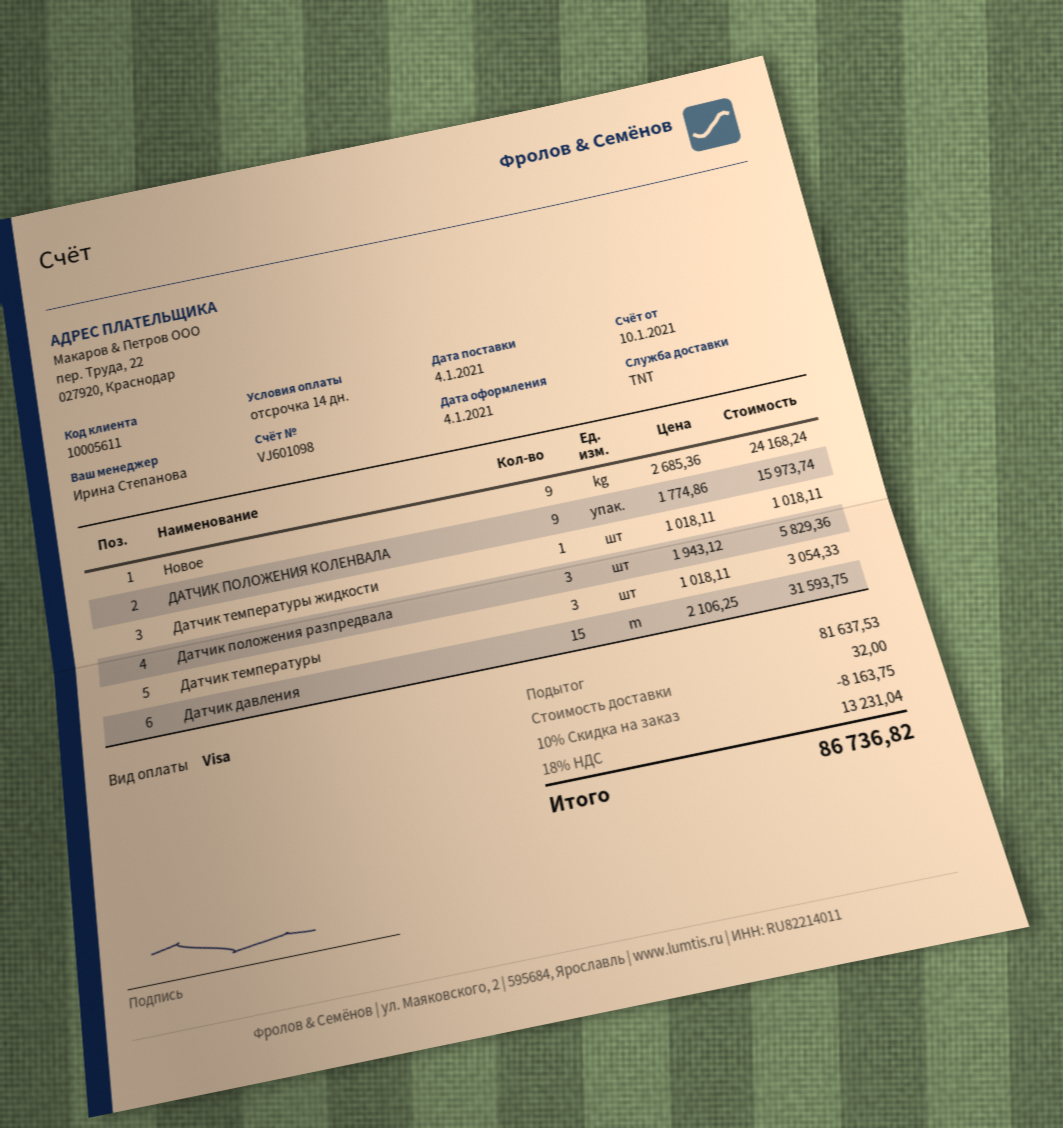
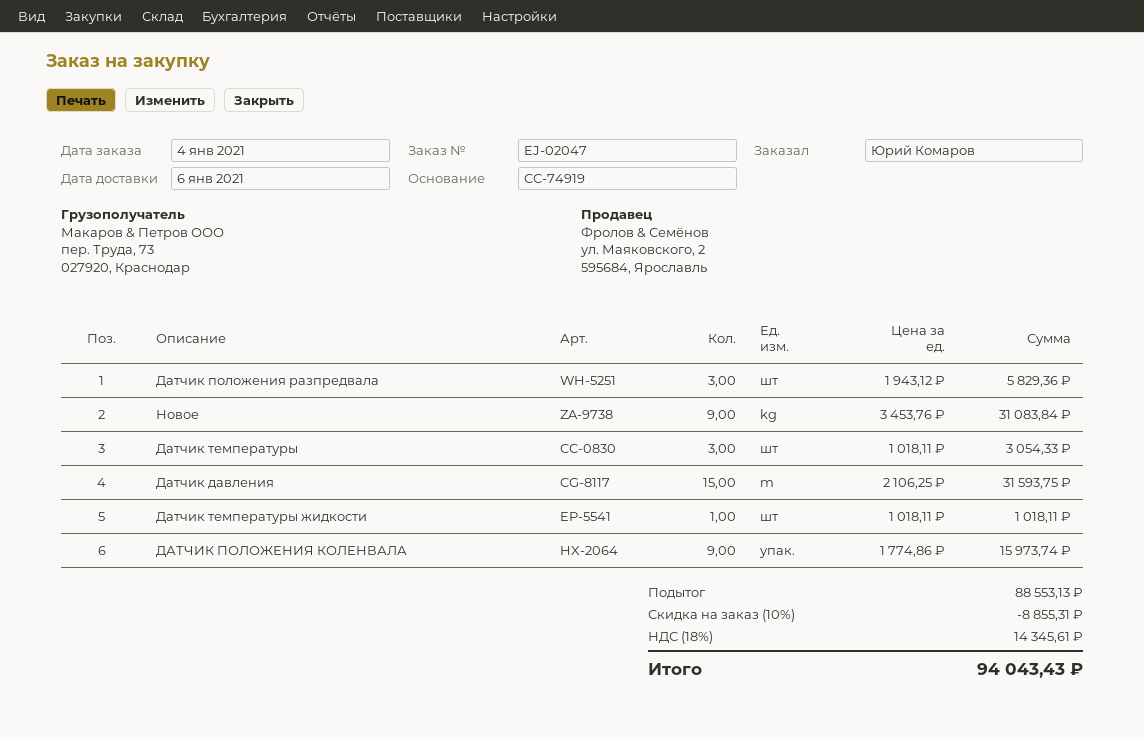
delivery date: 2021-01-04 -> 2021-01-06
Новое: 9 x 2685.36 = 24168.24 -> 9 x 3453.76 = 31083.84
subtotal: 81637.53 -> 88553.13
discount: 10% = 8163.75 -> 10% = 8855.31
shipping: 32.00 -> none
tax: 18% = 13231.04 -> 18% = 14345.61
total: 86736.82 -> 94043.43

